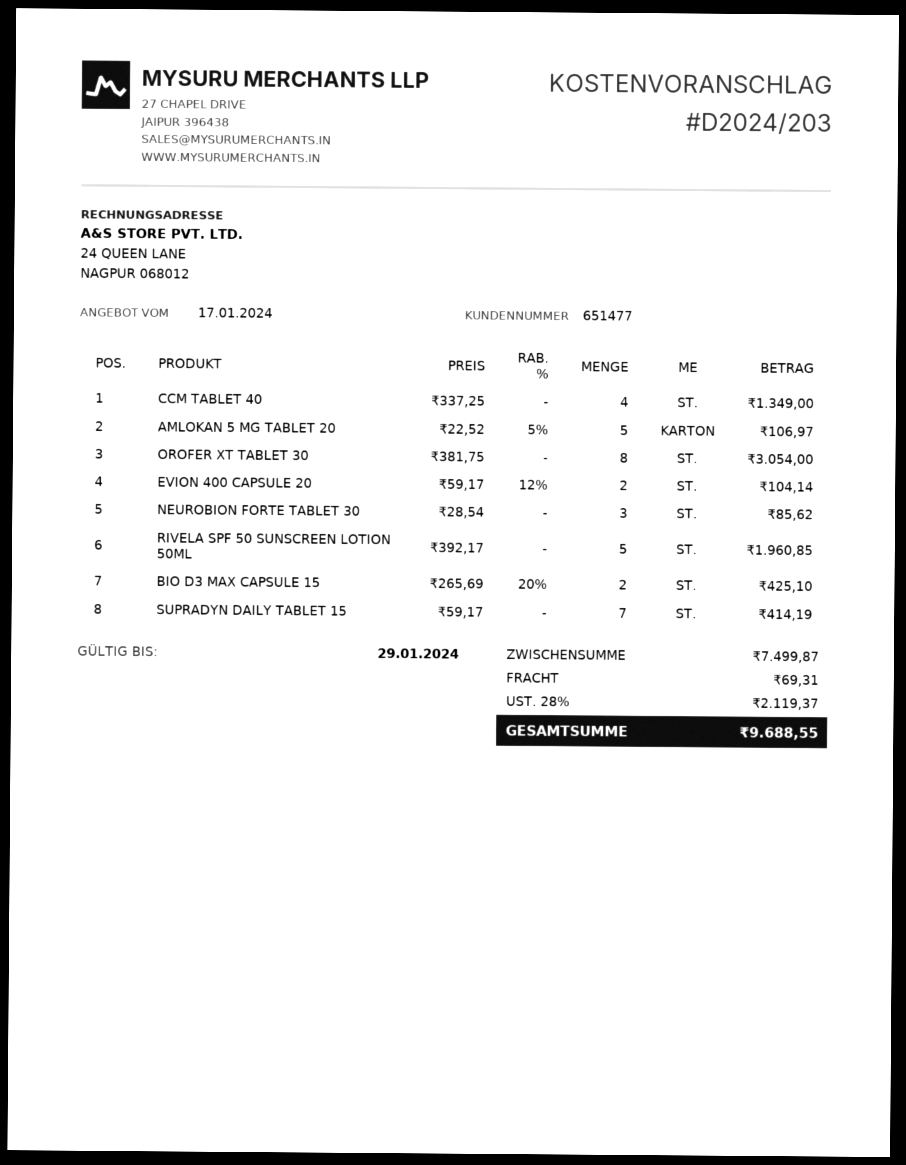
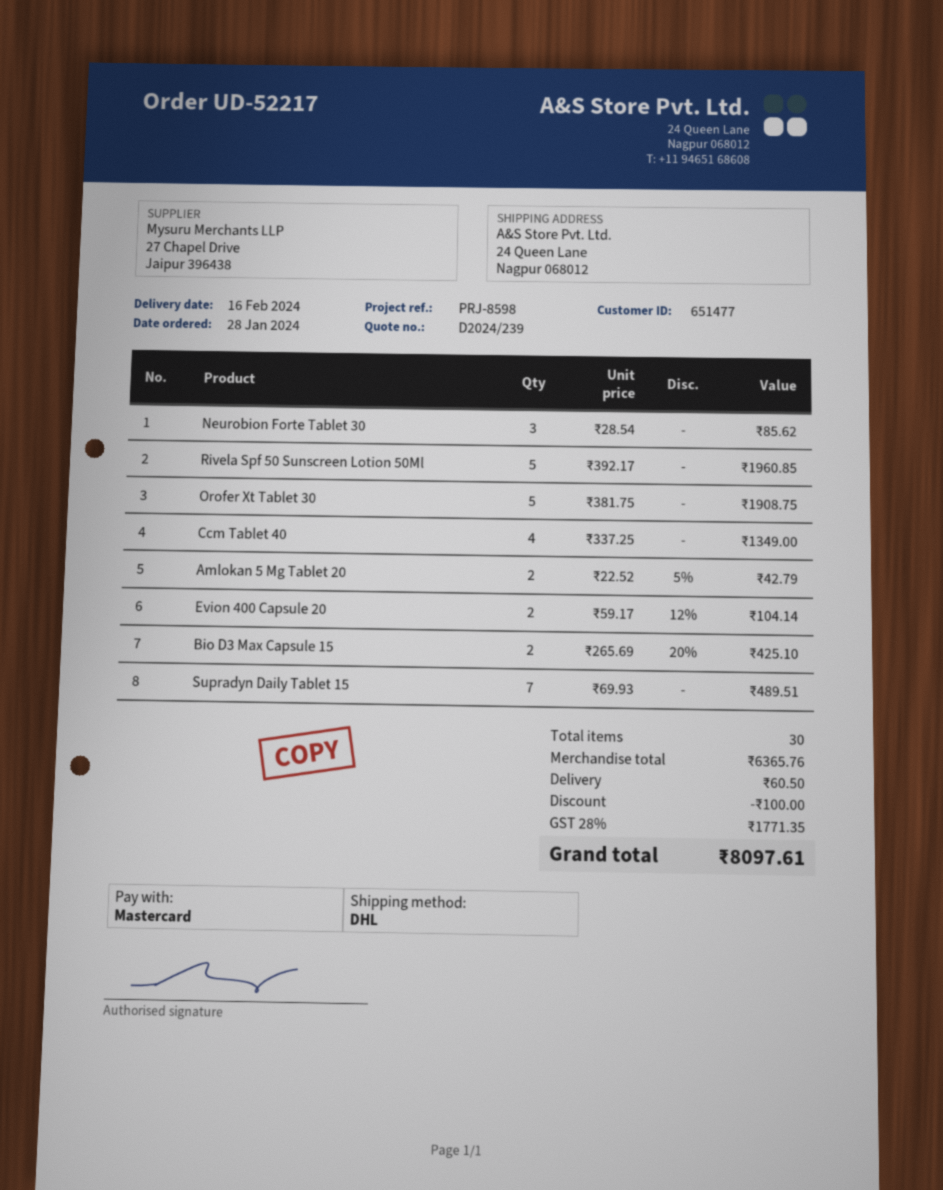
quote number: D2024/203 -> D2024/239
AMLOKAN 5 MG TABLET 20: 5 x 22.52 - 5% = 106.97 -> 2 x 22.52 - 5% = 42.79
OROFER XT TABLET 30: 8 x 381.75 = 3054.00 -> 5 x 381.75 = 1908.75
SUPRADYN DAILY TABLET 15: 7 x 59.17 = 414.19 -> 7 x 69.93 = 489.51
subtotal: 7499.87 -> 6365.76
discount: none -> 100.00
shipping: 69.31 -> 60.50
tax: 28% = 2119.37 -> 28% = 1771.35
total: 9688.55 -> 8097.61

